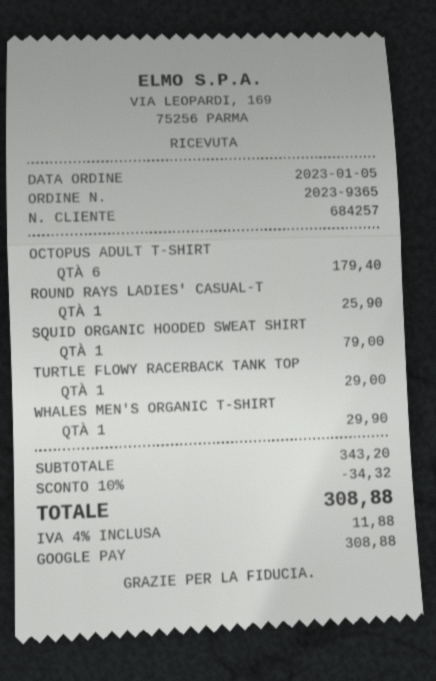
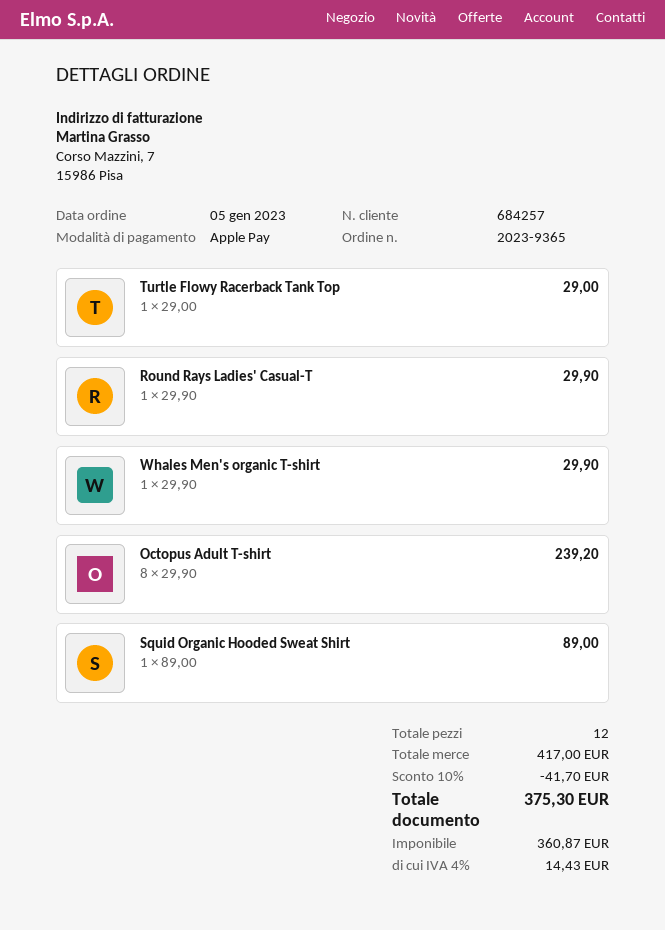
payment method: Google Pay -> Apple Pay
OCTOPUS ADULT T-SHIRT: 6 for 179.40 -> 8 for 239.20
ROUND RAYS LADIES' CASUAL-T: 1 for 25.90 -> 1 for 29.90
SQUID ORGANIC HOODED SWEAT SHIRT: 1 for 79.00 -> 1 for 89.00
subtotal: 343.20 -> 417.00
discount: 10% = 34.32 -> 10% = 41.70
tax: 4% = 11.88 -> 4% = 14.43
total: 308.88 -> 375.30

